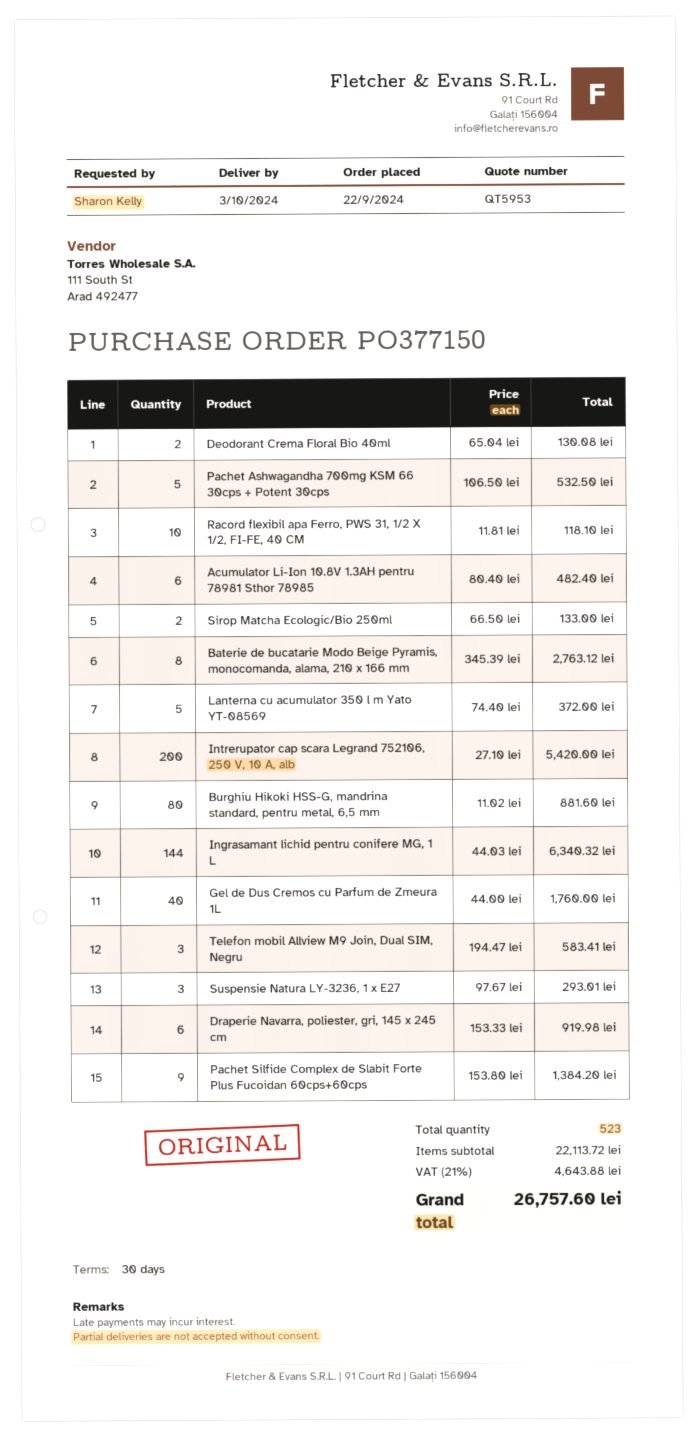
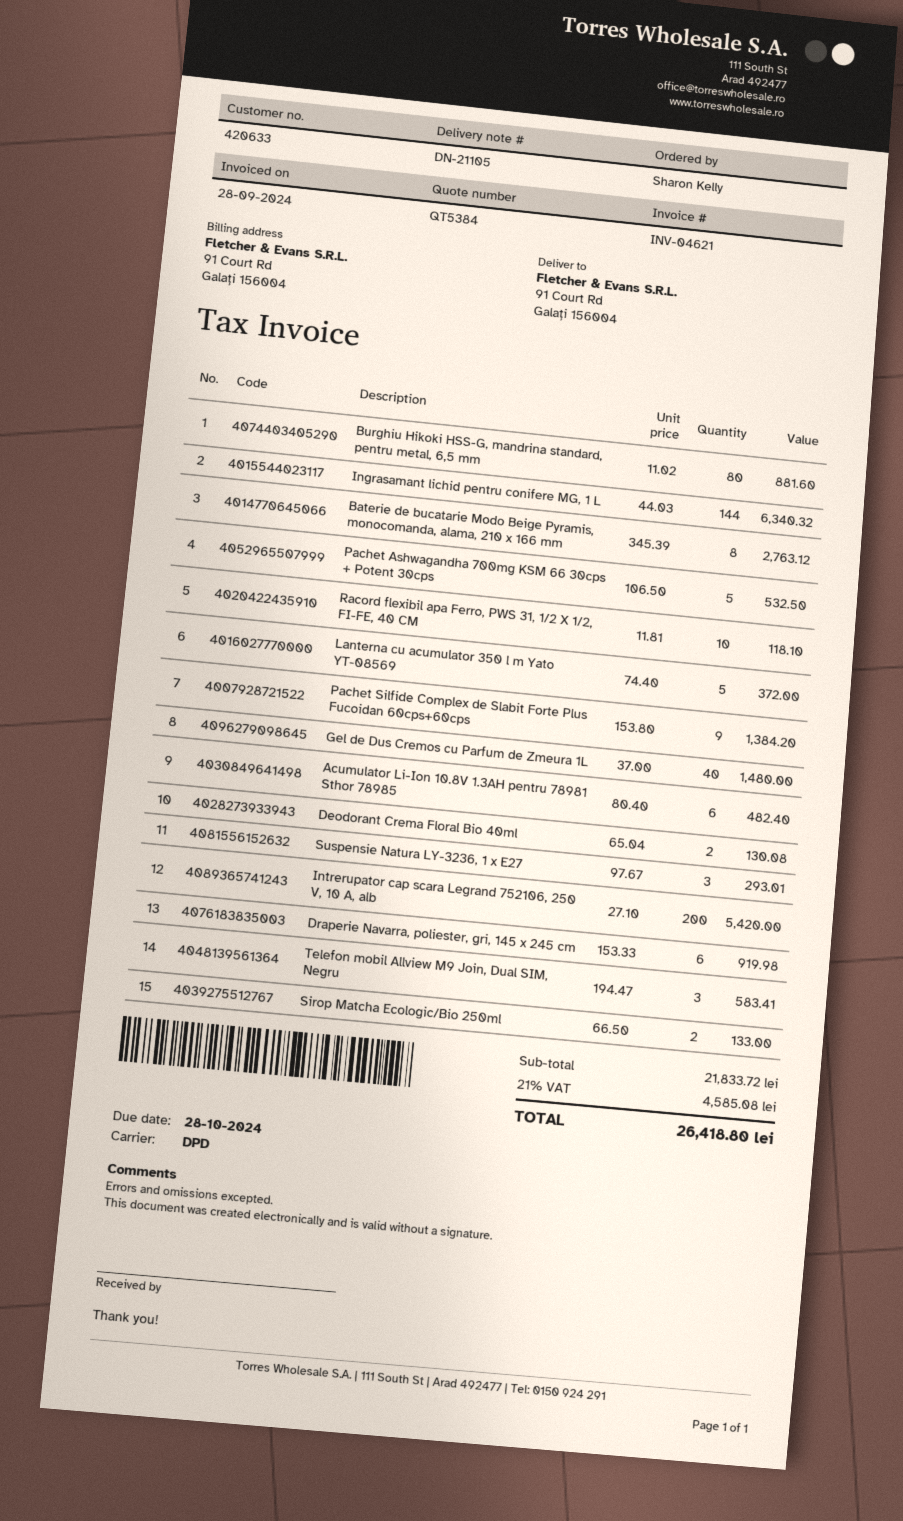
quote number: QT5953 -> QT5384
Gel de Dus Cremos cu Parfum de Zmeura 1L: 40 x 44.00 = 1760.00 -> 40 x 37.00 = 1480.00
subtotal: 22113.72 -> 21833.72
tax: 21% = 4643.88 -> 21% = 4585.08
total: 26757.60 -> 26418.80

